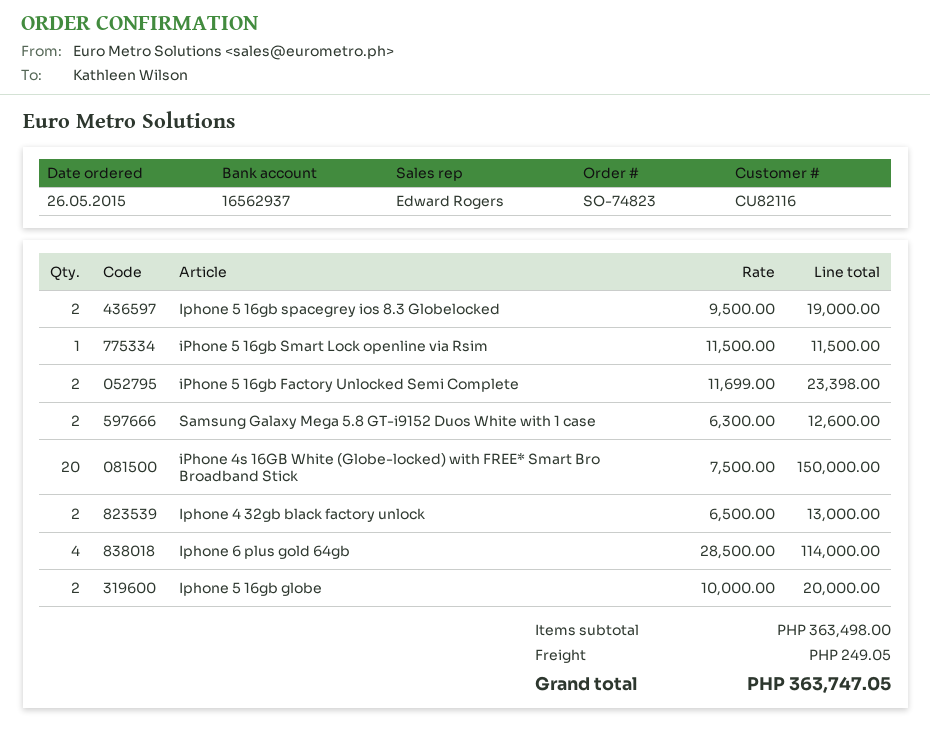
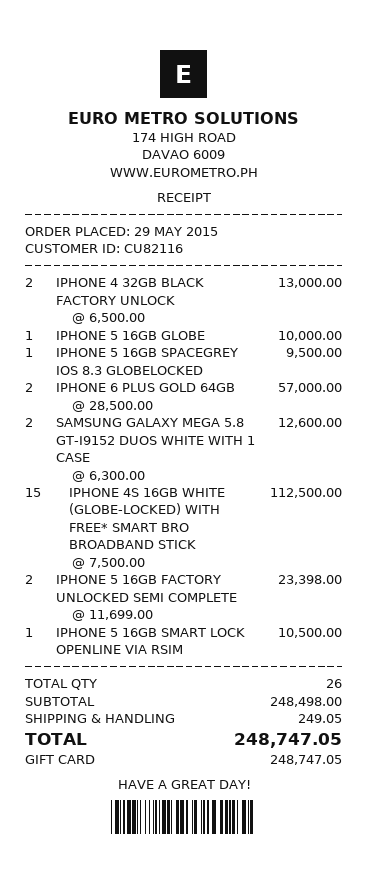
order date: 2015-05-26 -> 2015-05-29
Iphone 5 16gb spacegrey ios 8.3 Globelocked: 2 x 9500.00 = 19000.00 -> 1 x 9500.00 = 9500.00
iPhone 5 16gb Smart Lock openline via Rsim: 1 x 11500.00 = 11500.00 -> 1 x 10500.00 = 10500.00
iPhone 4s 16GB White (Globe-locked) with FREE* Smart Bro Broadband Stick: 20 x 7500.00 = 150000.00 -> 15 x 7500.00 = 112500.00
Iphone 6 plus gold 64gb: 4 x 28500.00 = 114000.00 -> 2 x 28500.00 = 57000.00
Iphone 5 16gb globe: 2 x 10000.00 = 20000.00 -> 1 x 10000.00 = 10000.00
subtotal: 363498.00 -> 248498.00
total: 363747.05 -> 248747.05

